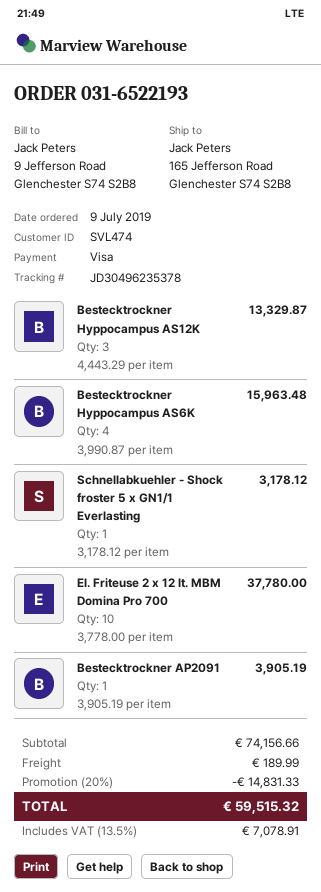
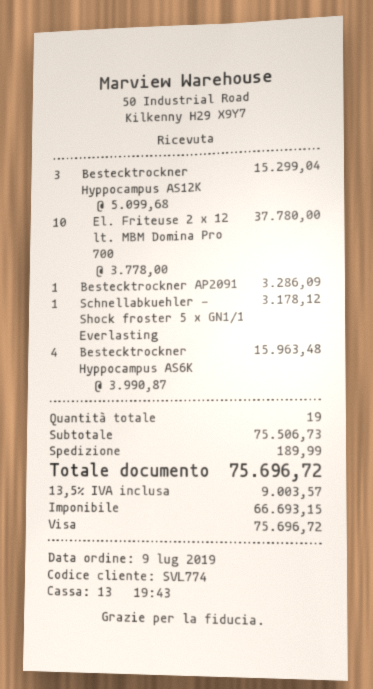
customer number: SVL474 -> SVL774
Bestecktrockner Hyppocampus AS12K: 3 x 4443.29 = 13329.87 -> 3 x 5099.68 = 15299.04
Bestecktrockner AP2091: 1 x 3905.19 = 3905.19 -> 1 x 3286.09 = 3286.09
subtotal: 74156.66 -> 75506.73
discount: 20% = 14831.33 -> none
tax: 13.5% = 7078.91 -> 13.5% = 9003.57
total: 59515.32 -> 75696.72

